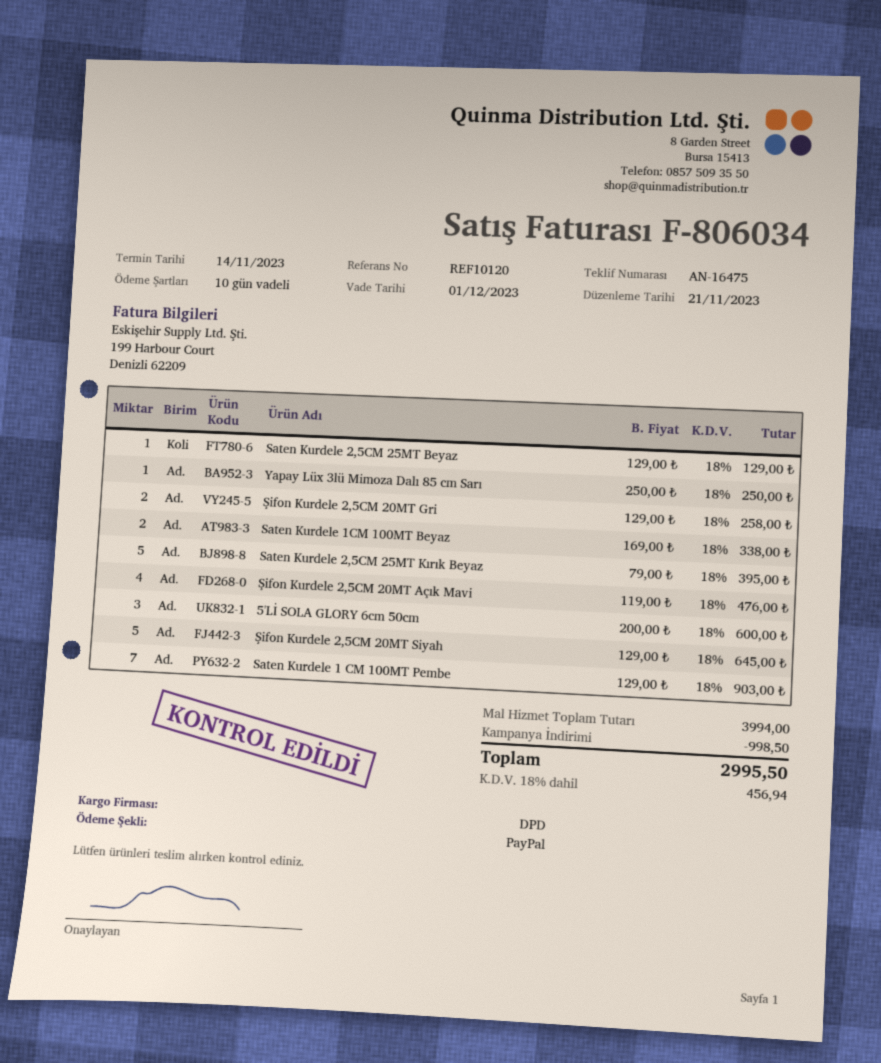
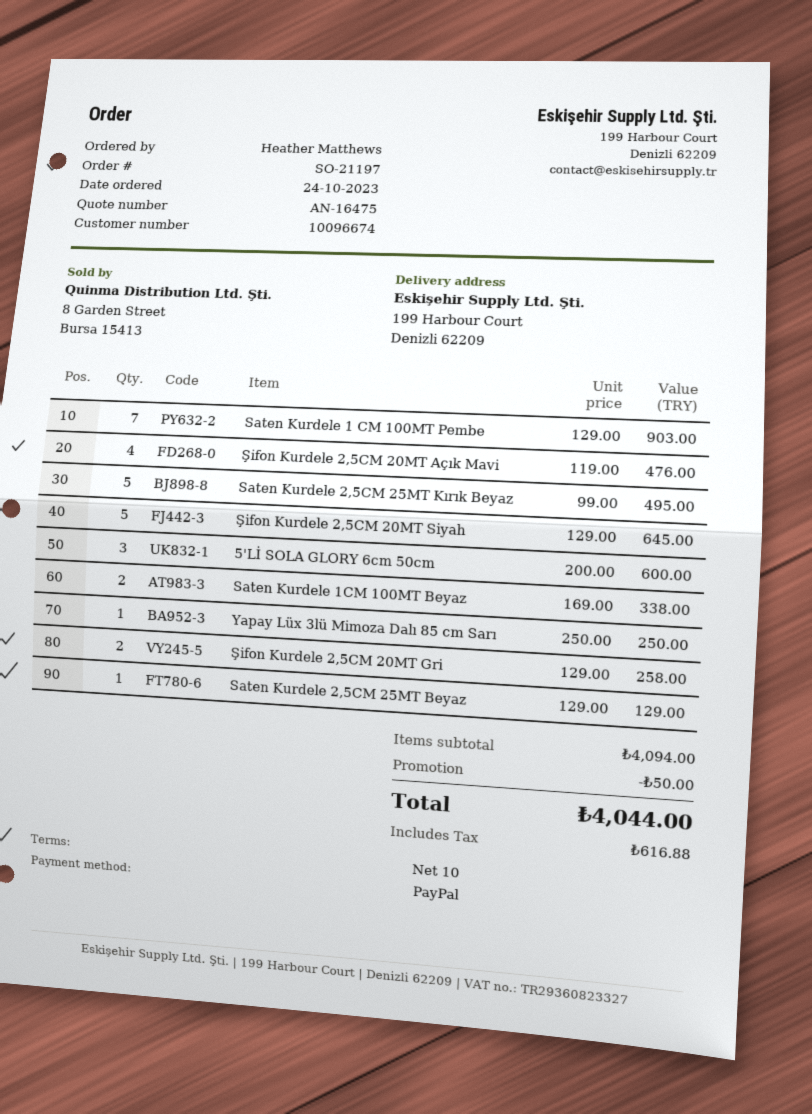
Saten Kurdele 2,5CM 25MT Kırık Beyaz: 5 x 79.00 = 395.00 -> 5 x 99.00 = 495.00
subtotal: 3994.00 -> 4094.00
discount: 998.50 -> 50.00
tax: 456.94 -> 616.88
total: 2995.50 -> 4044.00

